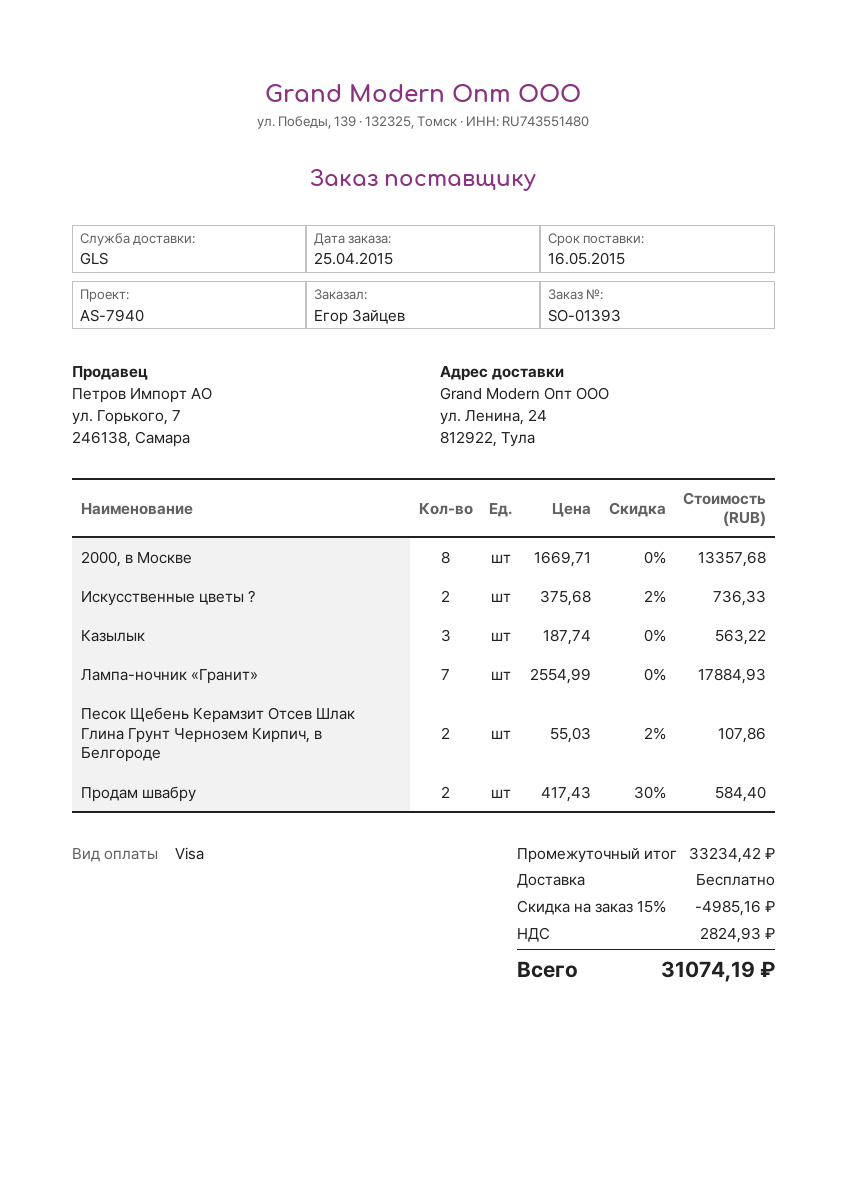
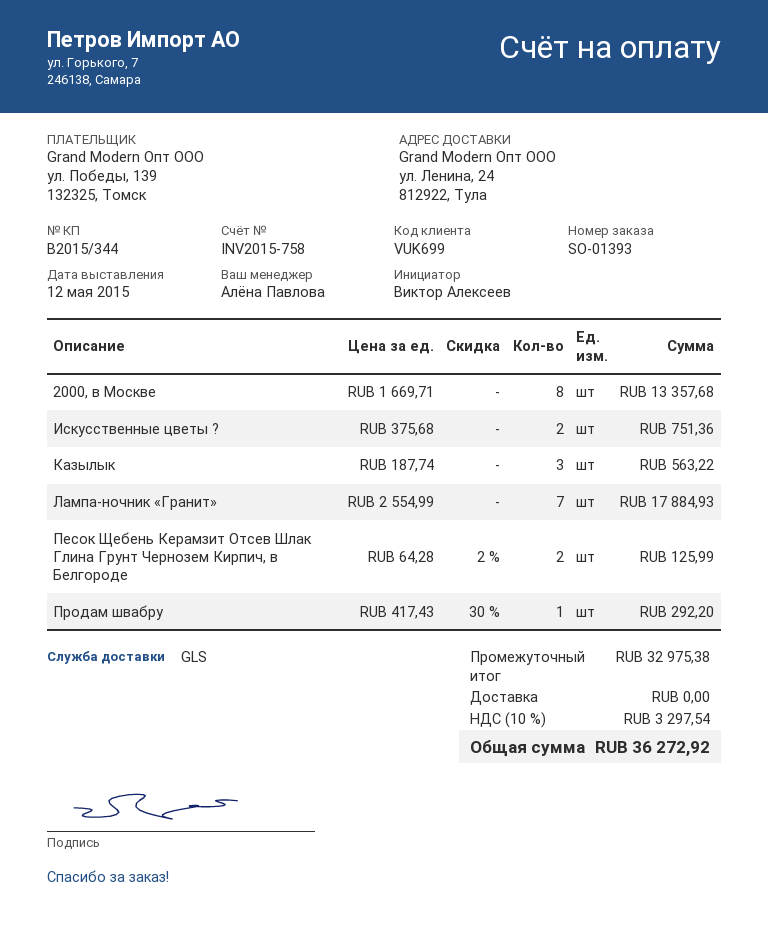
ordered by: Егор Зайцев -> Виктор Алексеев
Искусственные цветы ?: 2 x 375.68 - 2% = 736.33 -> 2 x 375.68 = 751.36
Песок Щебень Керамзит Отсев Шлак Глина Грунт Чернозем Кирпич, в Белгороде: 2 x 55.03 - 2% = 107.86 -> 2 x 64.28 - 2% = 125.99
Продам швабру: 2 x 417.43 - 30% = 584.40 -> 1 x 417.43 - 30% = 292.20
subtotal: 33234.42 -> 32975.38
discount: 15% = 4985.16 -> none
tax: 2824.93 -> 3297.54
total: 31074.19 -> 36272.92

